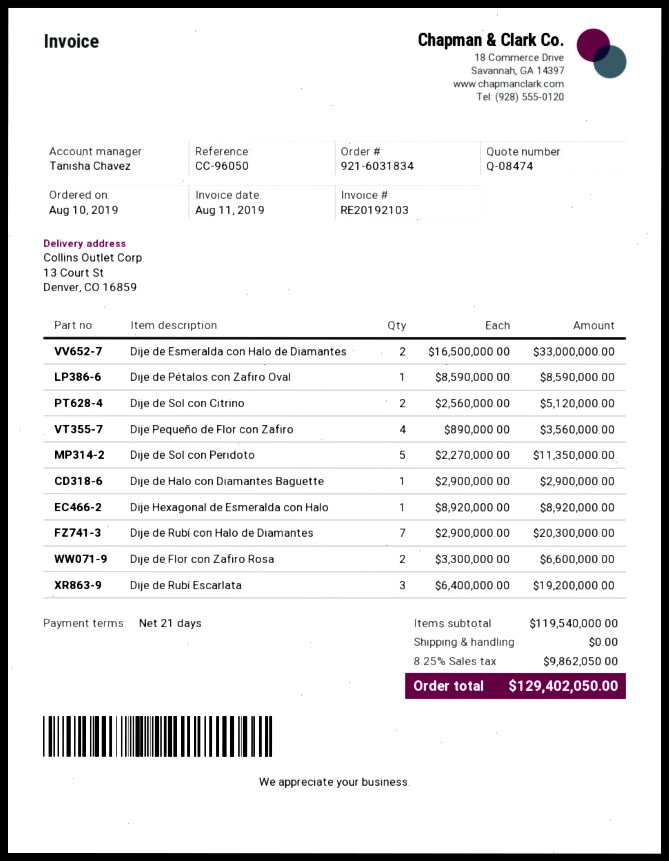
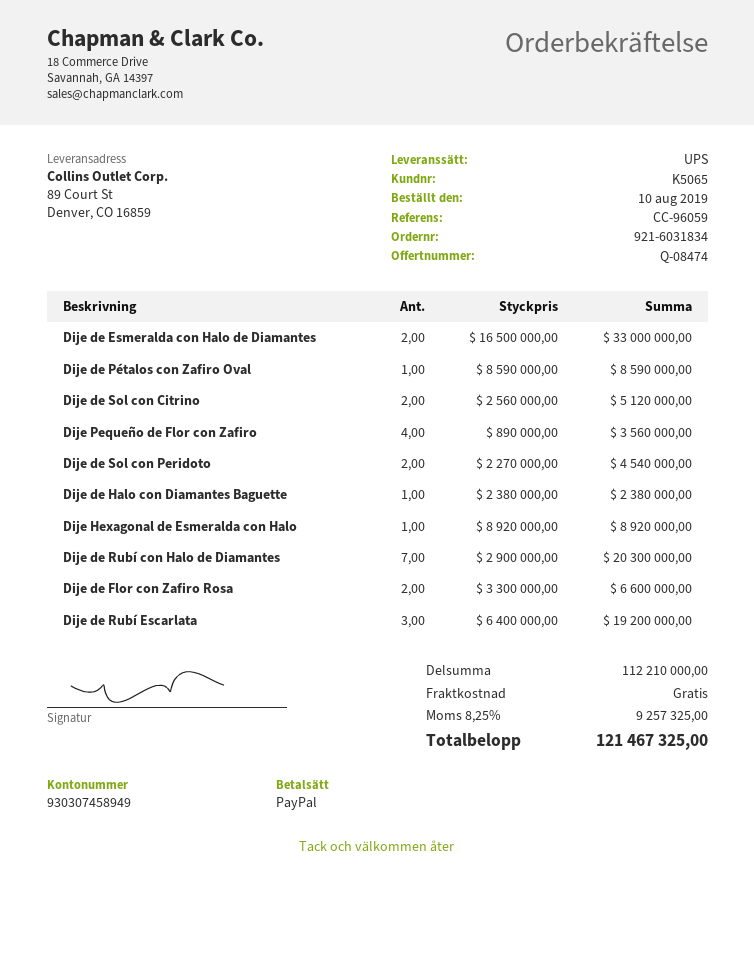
reference: CC-96050 -> CC-96059
ship to: 13 Court St, Denver, CO 16859 -> 89 Court St, Denver, CO 16859
Dije de Sol con Peridoto: 5 x 2270000.00 = 11350000.00 -> 2 x 2270000.00 = 4540000.00
Dije de Halo con Diamantes Baguette: 1 x 2900000.00 = 2900000.00 -> 1 x 2380000.00 = 2380000.00
subtotal: 119540000.00 -> 112210000.00
tax: 8.25% = 9862050.00 -> 8.25% = 9257325.00
total: 129402050.00 -> 121467325.00

